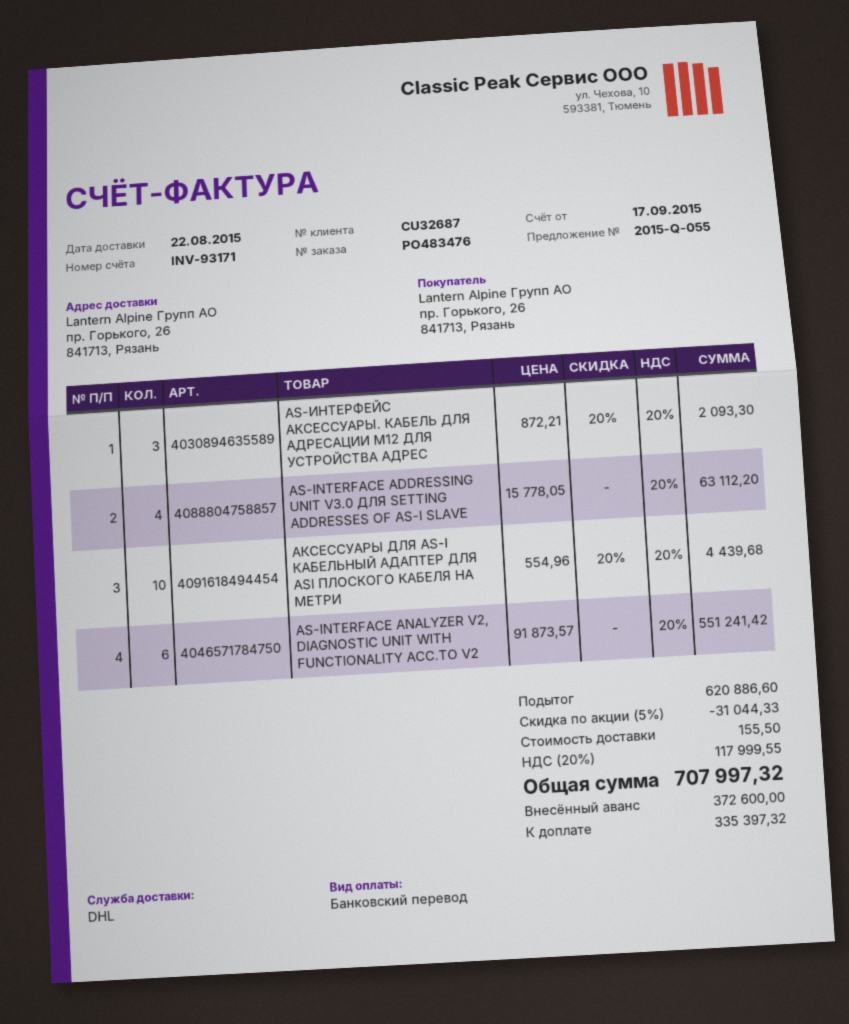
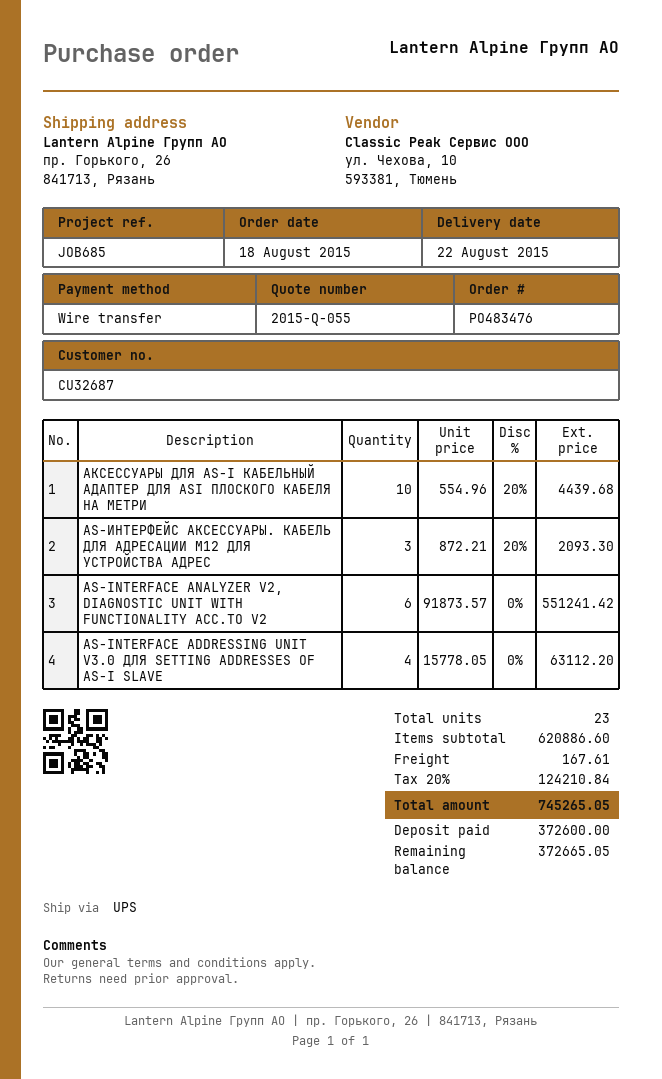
shipping method: DHL -> UPS
discount: 5% = 31044.33 -> none
shipping: 155.50 -> 167.61
tax: 20% = 117999.55 -> 20% = 124210.84
total: 707997.32 -> 745265.05
balance: 335397.32 -> 372665.05

